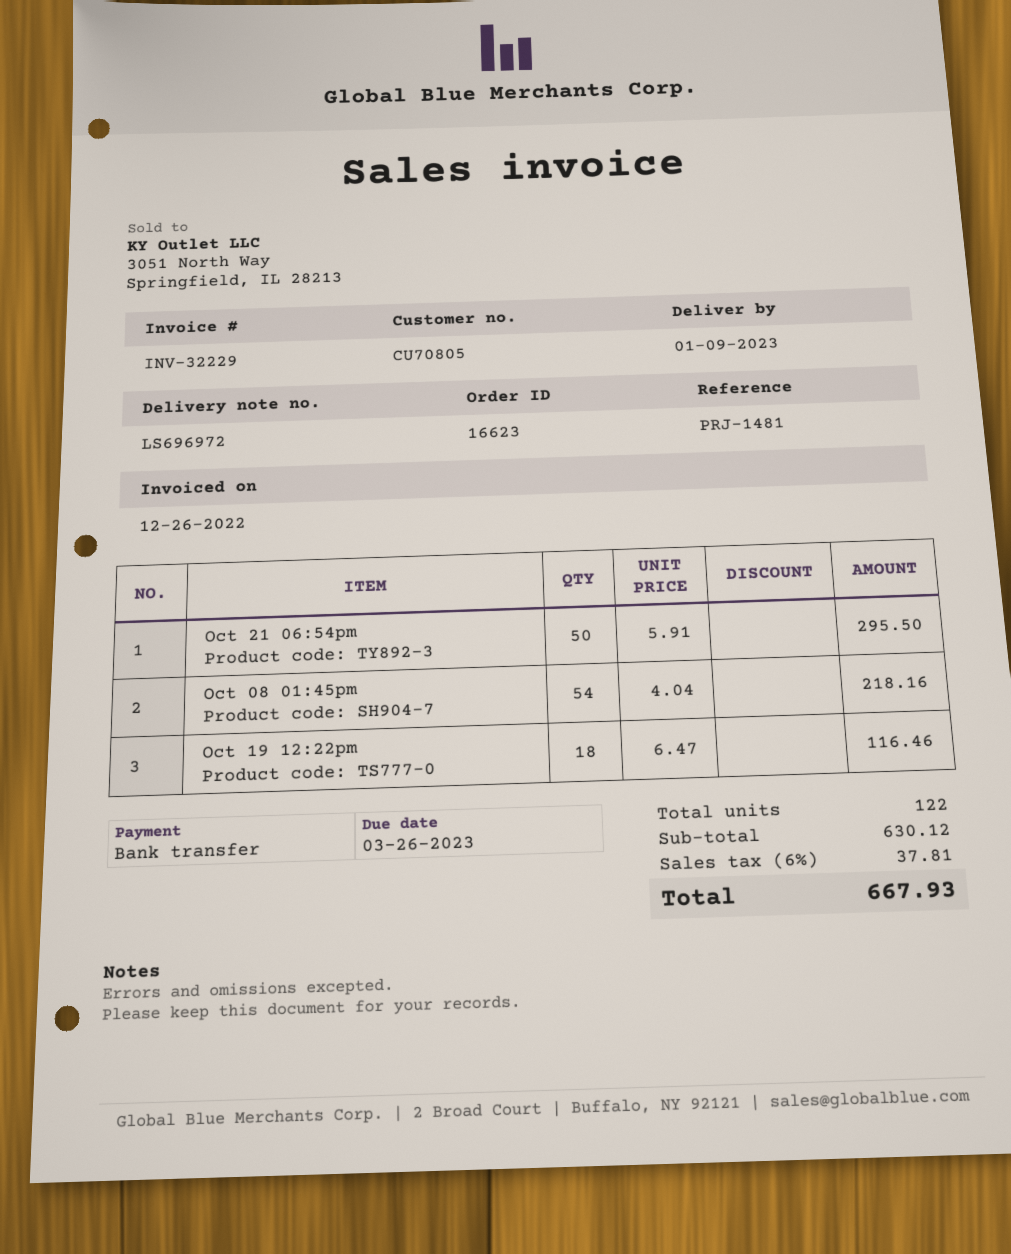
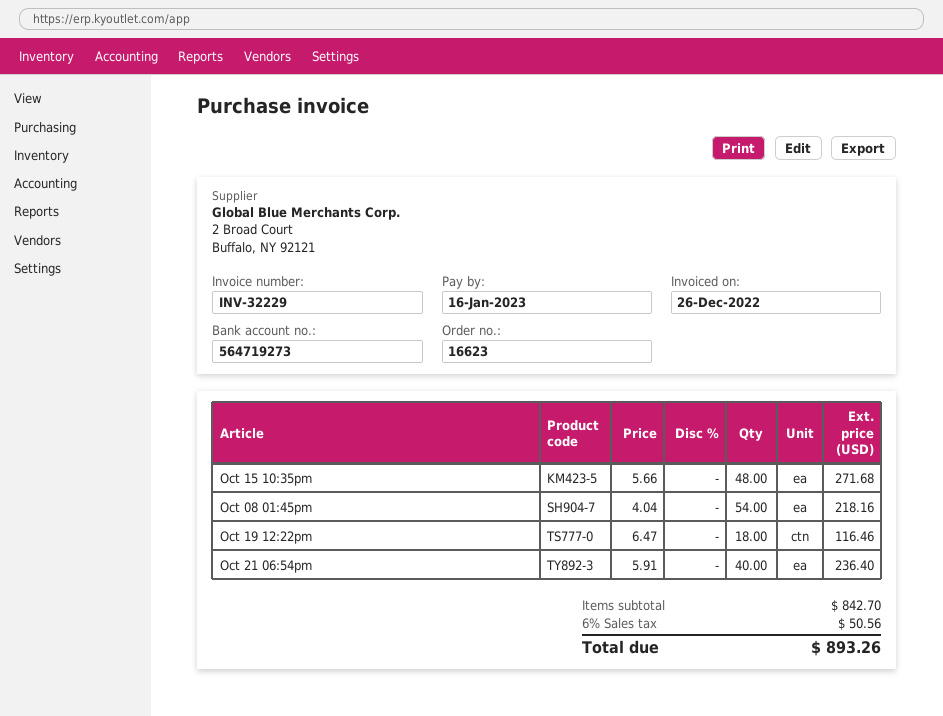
due date: 2023-03-26 -> 2023-01-16
Oct 21 06:54pm: 50 x 5.91 = 295.50 -> 40 x 5.91 = 236.40
Oct 15 10:35pm: none -> 48 x 5.66 = 271.68
subtotal: 630.12 -> 842.70
tax: 6% = 37.81 -> 6% = 50.56
total: 667.93 -> 893.26

